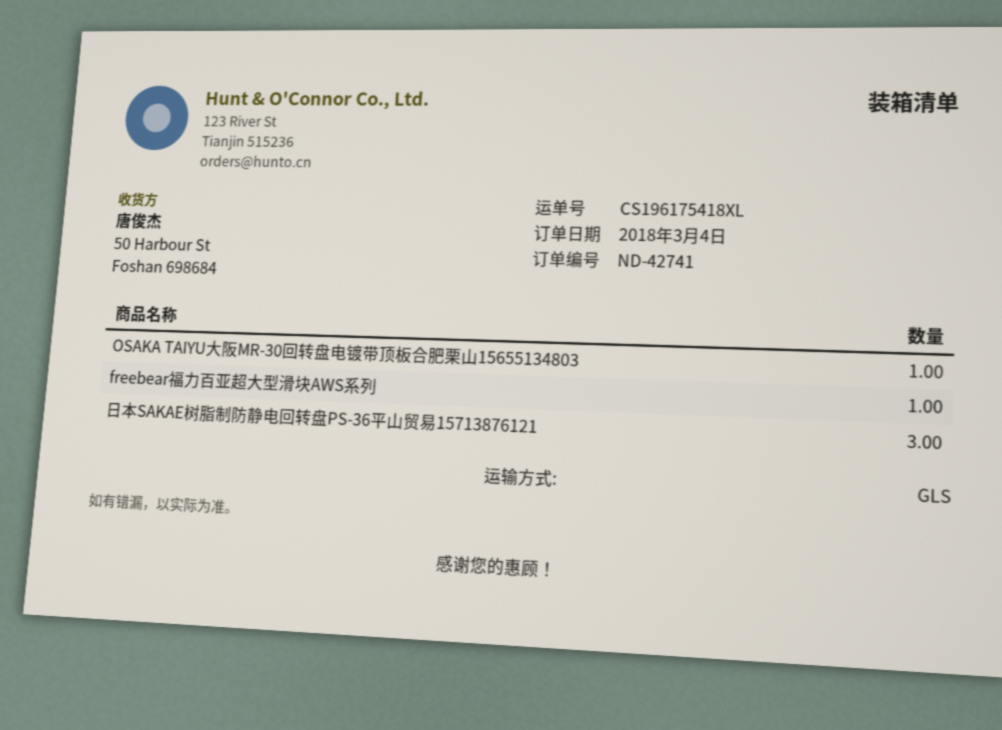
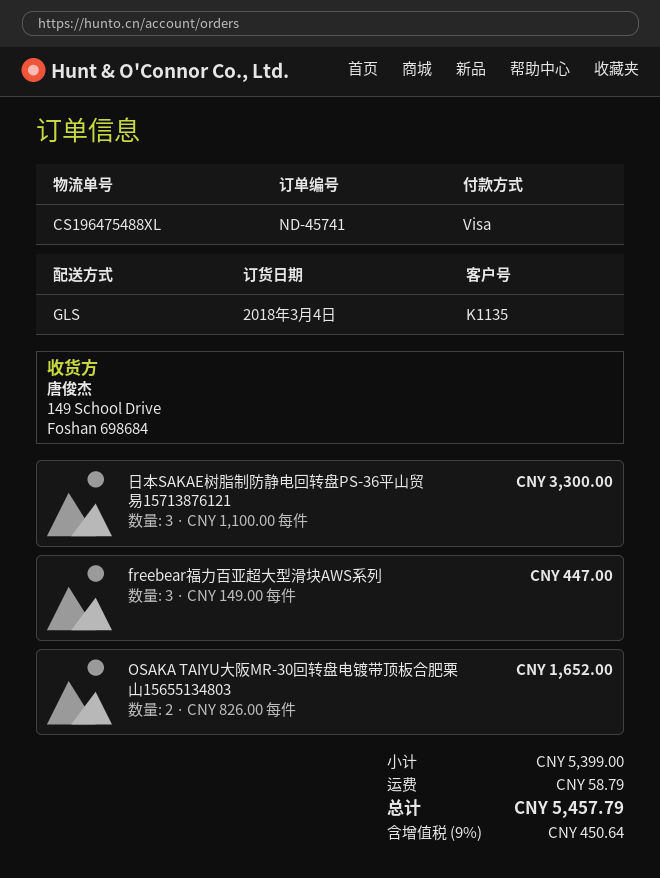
order number: ND-42741 -> ND-45741
tracking number: CS196175418XL -> CS196475488XL
ship to: 50 Harbour St, Foshan 698684 -> 149 School Drive, Foshan 698684
OSAKA TAIYU大阪MR-30回转盘电镀带顶板合肥栗山15655134803: 1 -> 2
freebear福力百亚超大型滑块AWS系列: 1 -> 3

